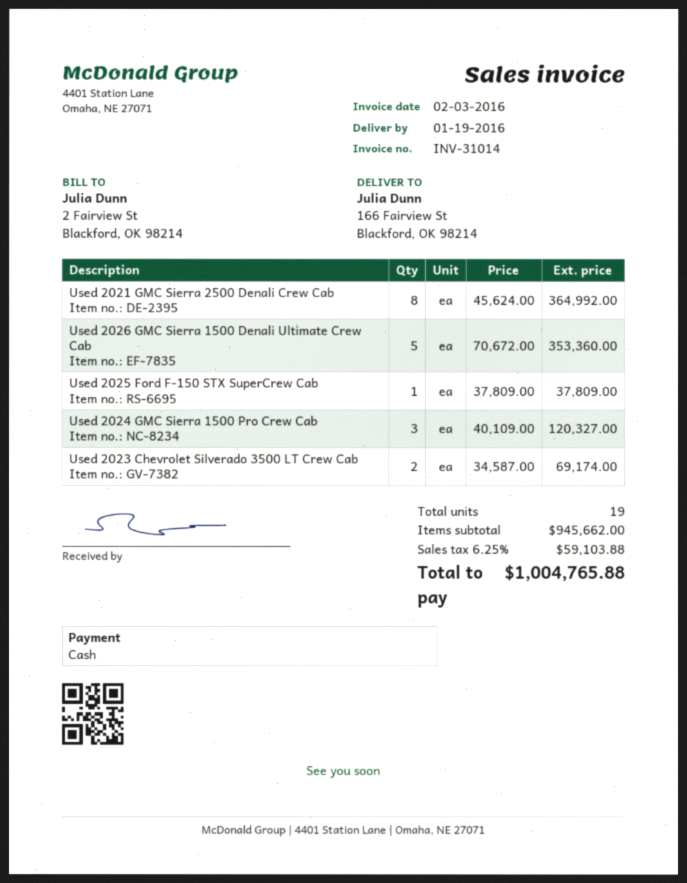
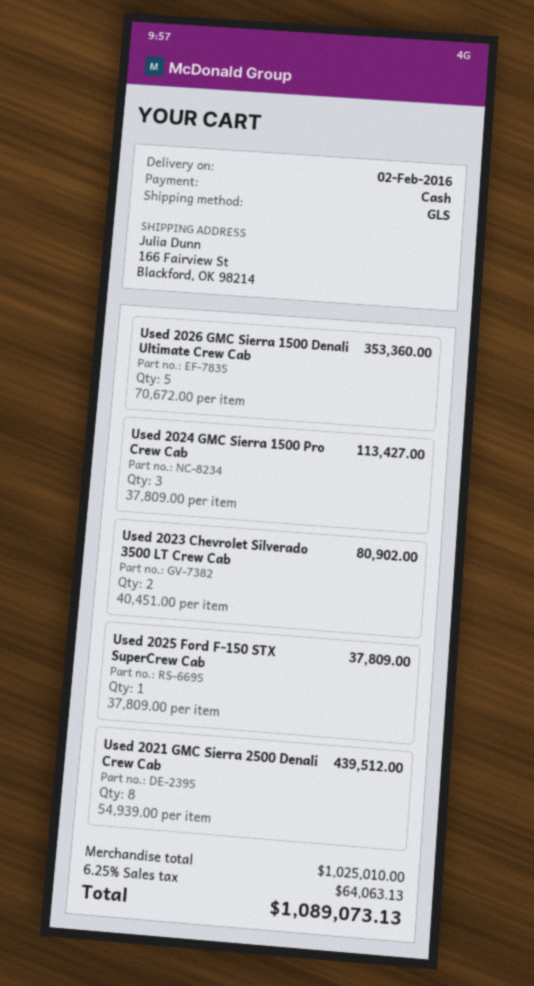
delivery date: 2016-01-19 -> 2016-02-02
Used 2021 GMC Sierra 2500 Denali Crew Cab: 8 x 45624.00 = 364992.00 -> 8 x 54939.00 = 439512.00
Used 2024 GMC Sierra 1500 Pro Crew Cab: 3 x 40109.00 = 120327.00 -> 3 x 37809.00 = 113427.00
Used 2023 Chevrolet Silverado 3500 LT Crew Cab: 2 x 34587.00 = 69174.00 -> 2 x 40451.00 = 80902.00
subtotal: 945662.00 -> 1025010.00
tax: 6.25% = 59103.88 -> 6.25% = 64063.13
total: 1004765.88 -> 1089073.13

